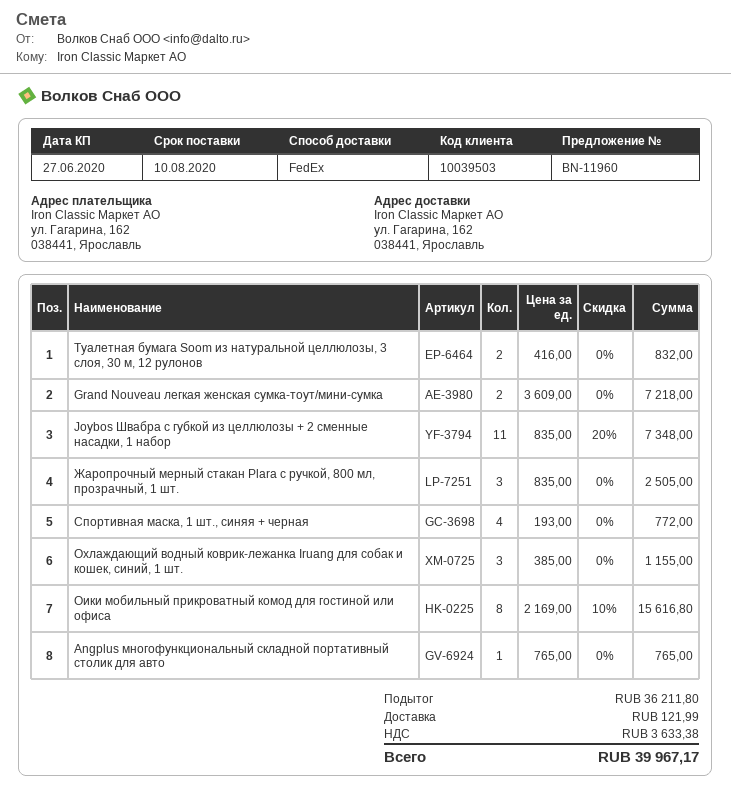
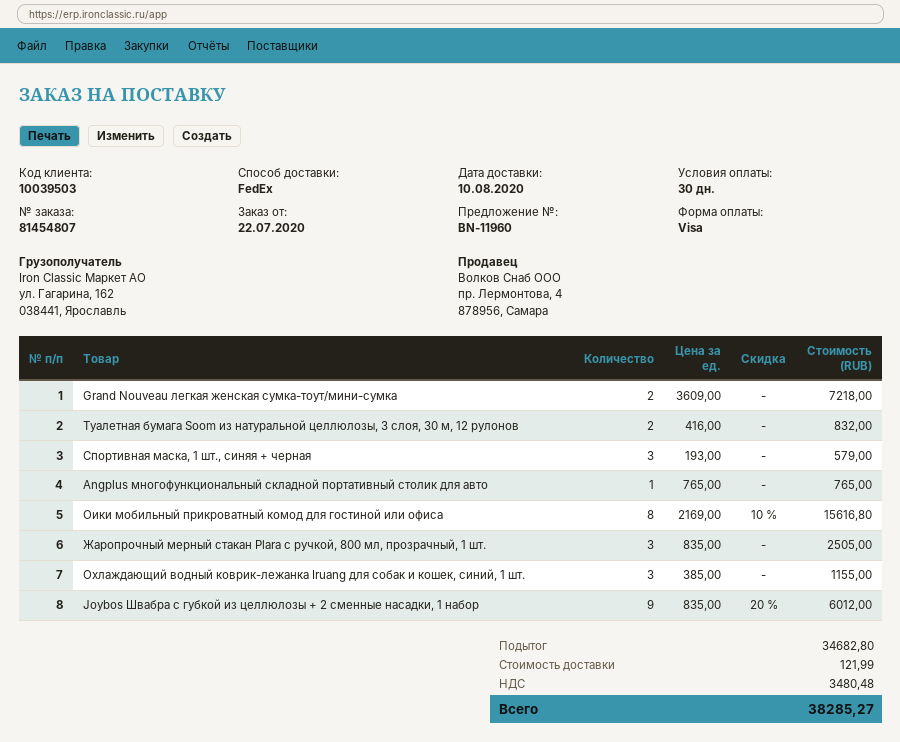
Joybos Швабра с губкой из целлюлозы + 2 сменные насадки, 1 набор: 11 x 835.00 - 20% = 7348.00 -> 9 x 835.00 - 20% = 6012.00
Спортивная маска, 1 шт., синяя + черная: 4 x 193.00 = 772.00 -> 3 x 193.00 = 579.00
subtotal: 36211.80 -> 34682.80
tax: 3633.38 -> 3480.48
total: 39967.17 -> 38285.27

